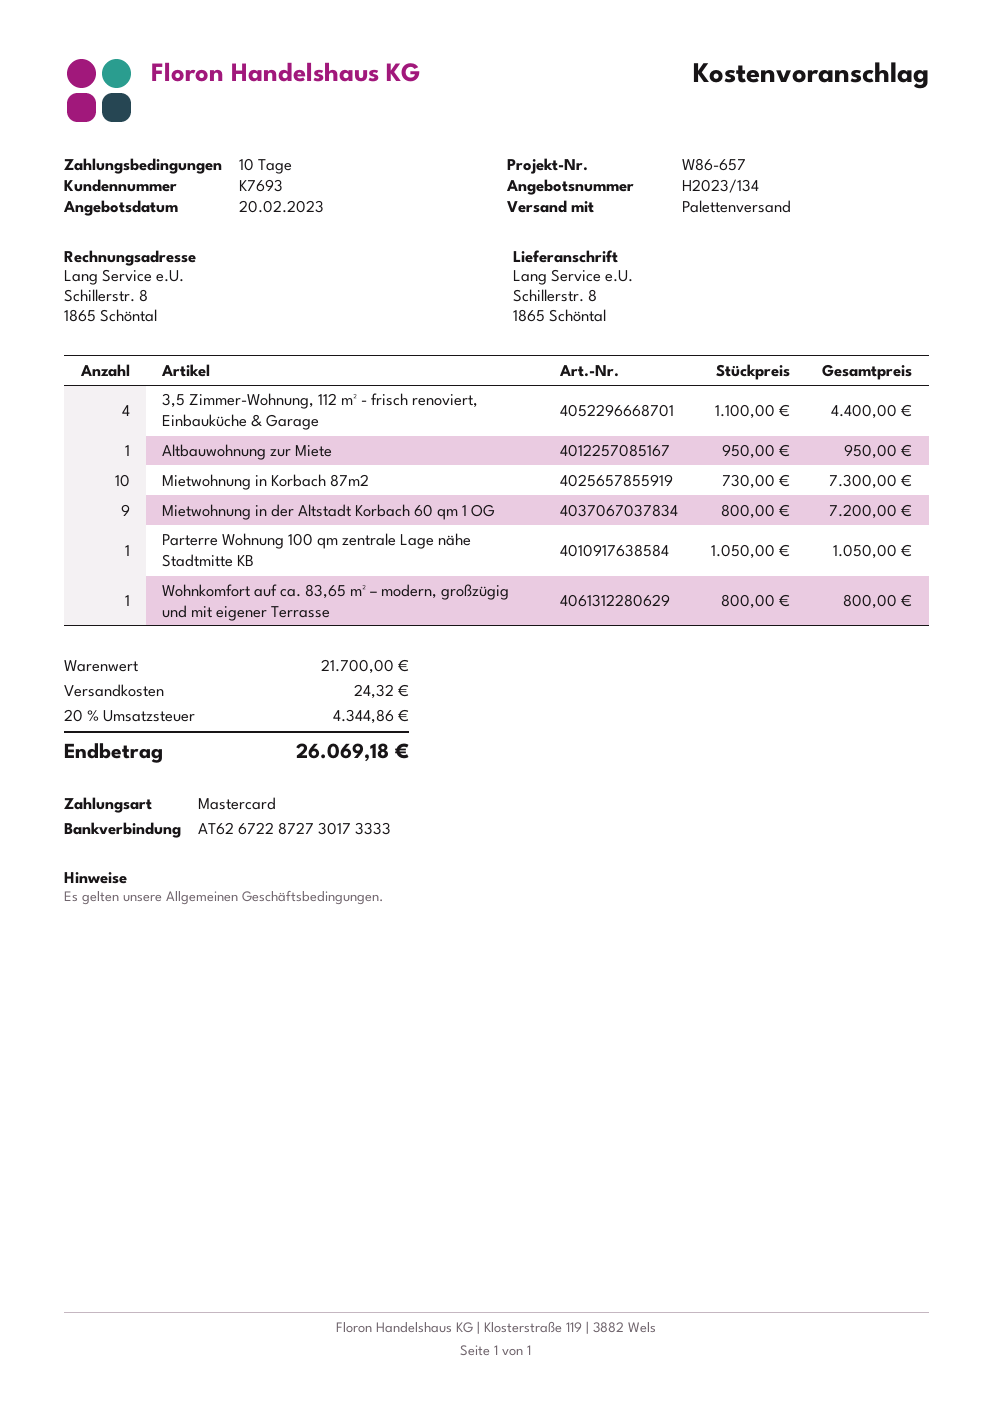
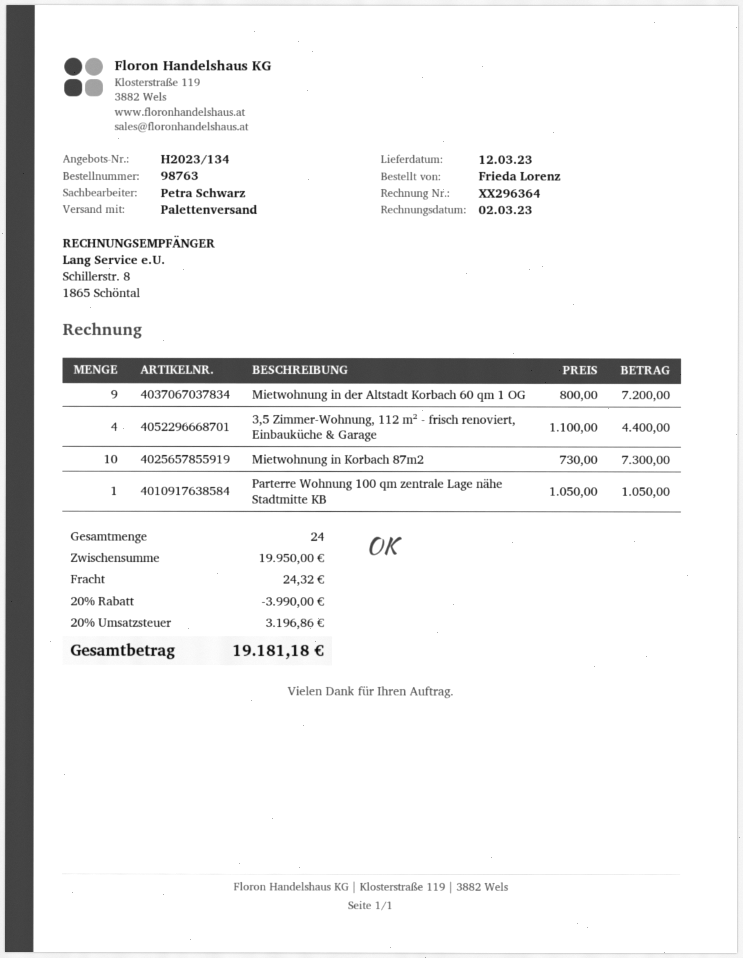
Altbauwohnung zur Miete: 1 x 950.00 = 950.00 -> none
Wohnkomfort auf ca. 83,65 m² – modern, großzügig und mit eigener Terrasse: 1 x 800.00 = 800.00 -> none
subtotal: 21700.00 -> 19950.00
discount: none -> 20% = 3990.00
tax: 20% = 4344.86 -> 20% = 3196.86
total: 26069.18 -> 19181.18

